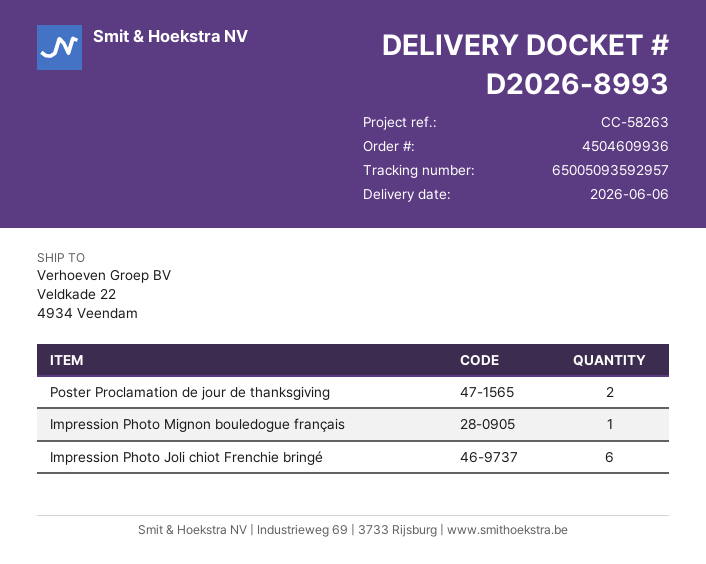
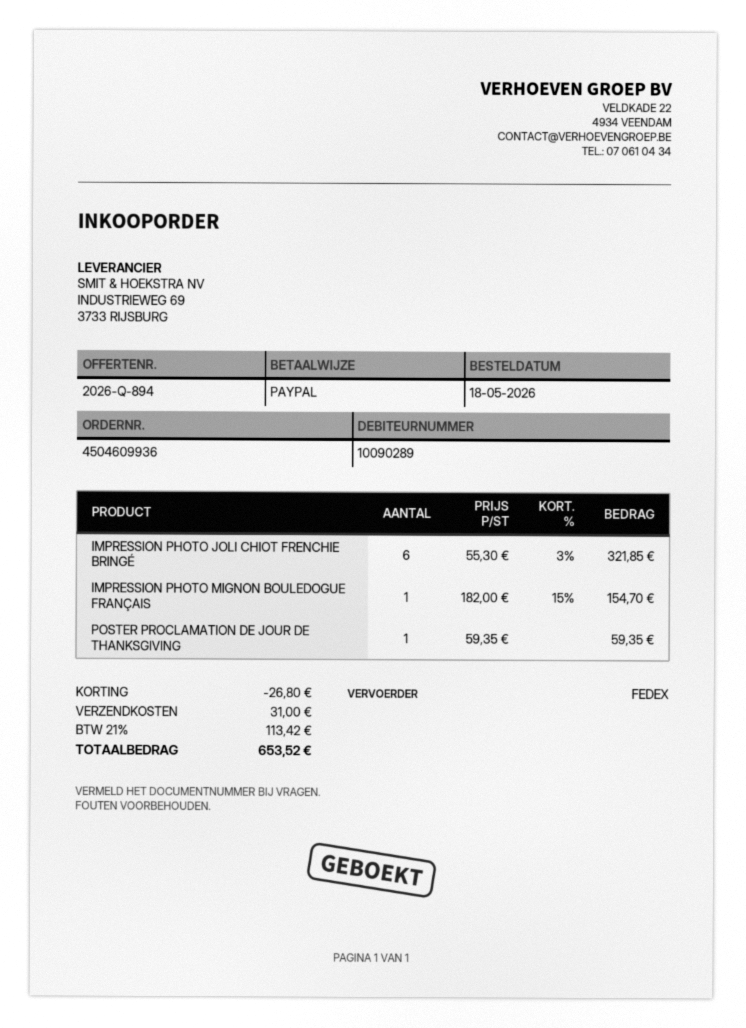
Poster Proclamation de jour de thanksgiving: 2 -> 1

